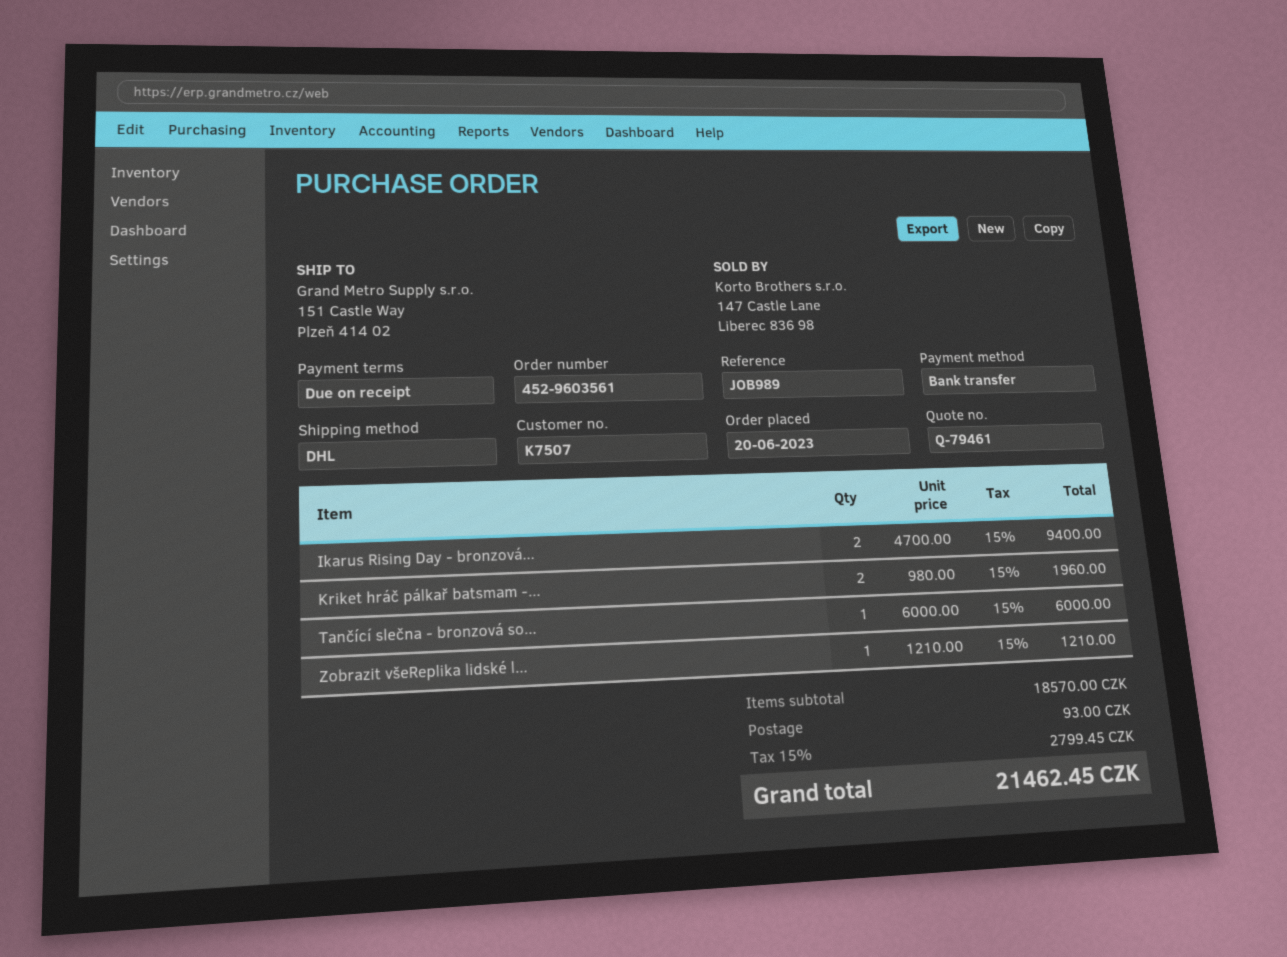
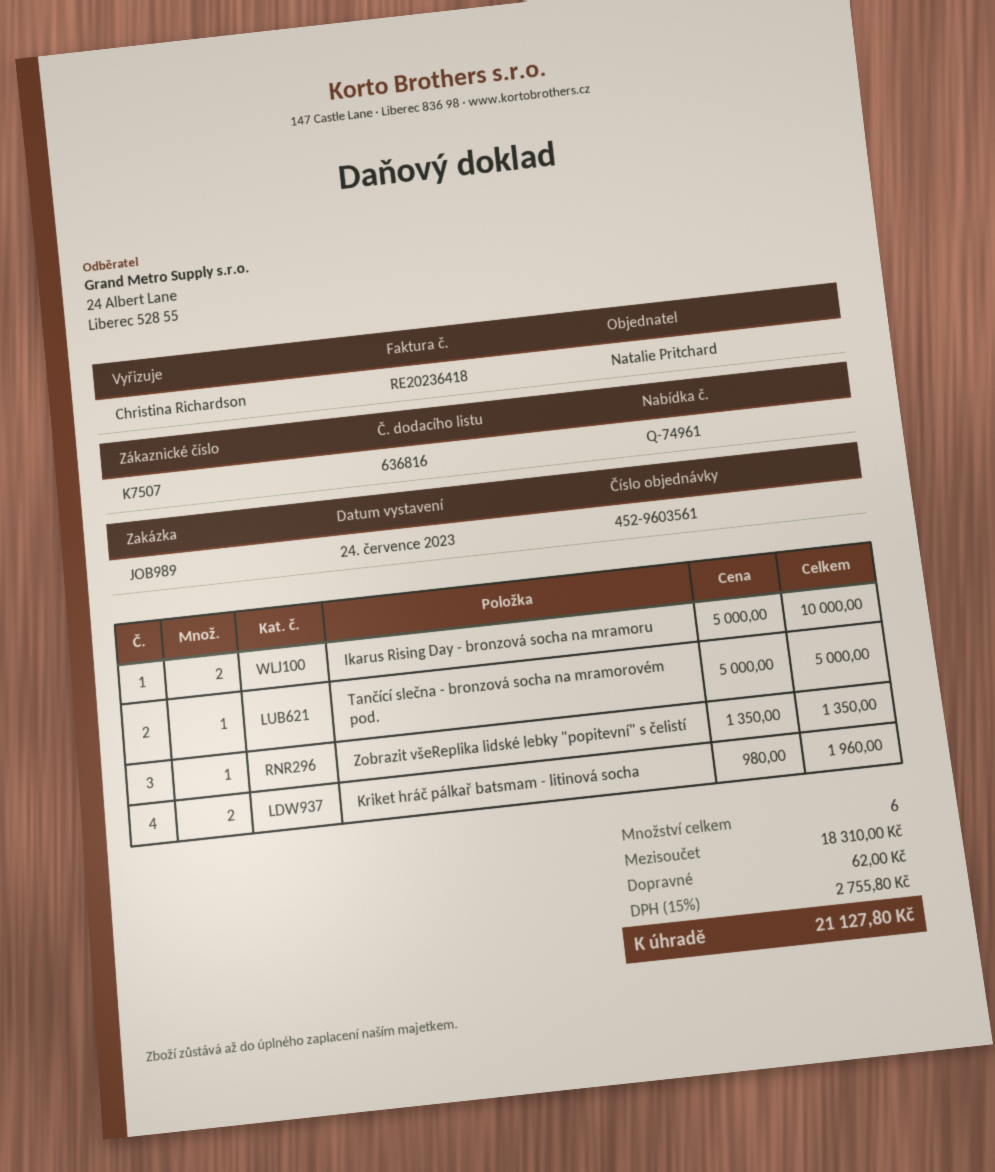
quote number: Q-79461 -> Q-74961
Ikarus Rising Day - bronzová...: 2 x 4700.00 = 9400.00 -> 2 x 5000.00 = 10000.00
Tančící slečna - bronzová so...: 1 x 6000.00 = 6000.00 -> 1 x 5000.00 = 5000.00
Zobrazit všeReplika lidské l...: 1 x 1210.00 = 1210.00 -> 1 x 1350.00 = 1350.00
subtotal: 18570.00 -> 18310.00
shipping: 93.00 -> 62.00
tax: 15% = 2799.45 -> 15% = 2755.80
total: 21462.45 -> 21127.80

